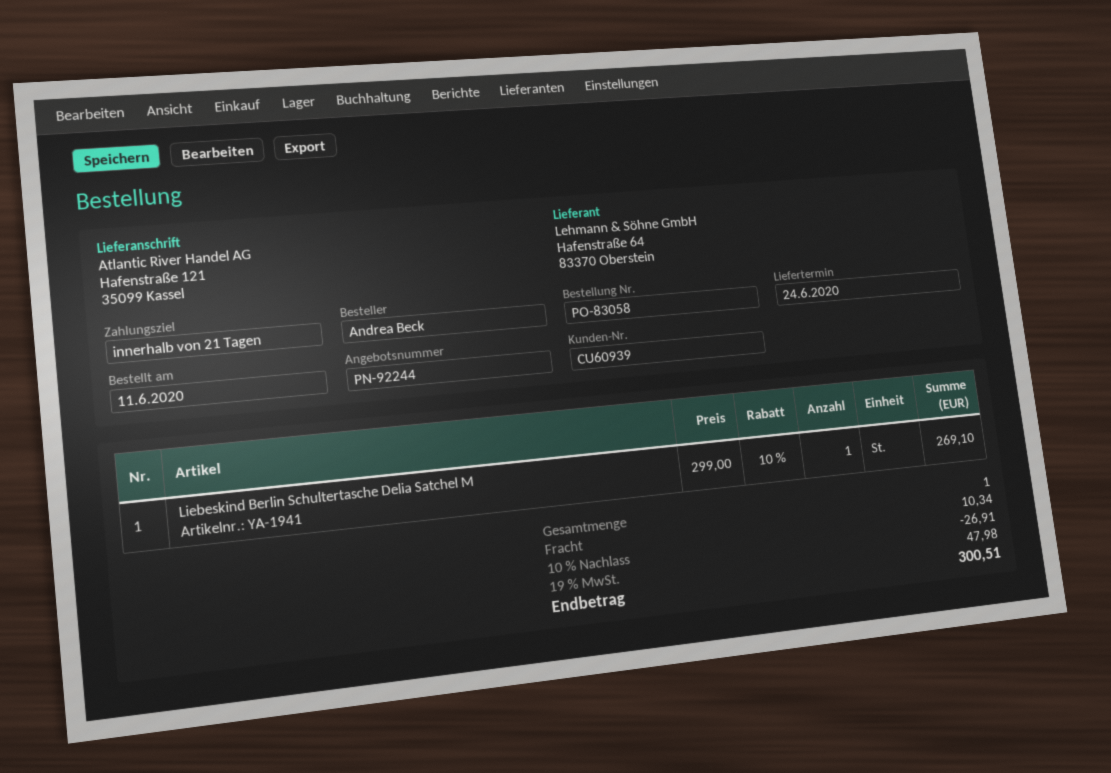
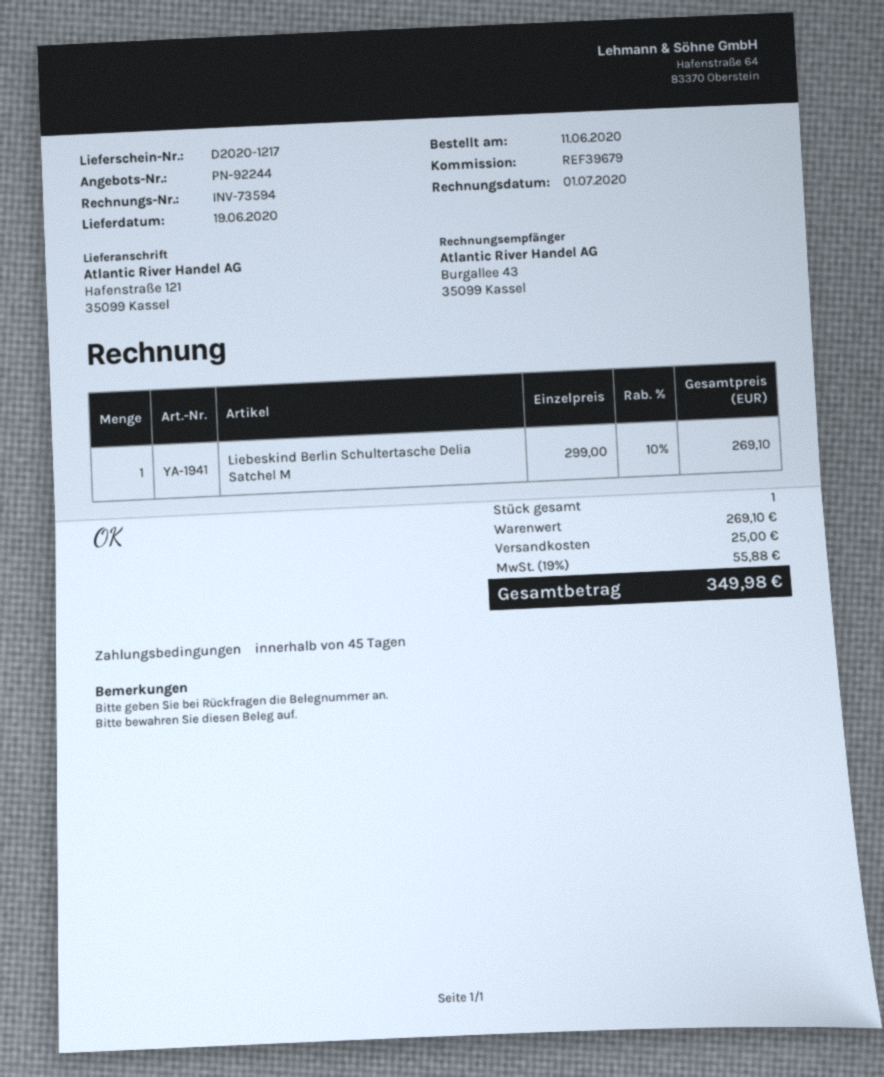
delivery date: 2020-06-24 -> 2020-06-19
payment terms: 21 days -> 45 days
discount: 10% = 26.91 -> none
shipping: 10.34 -> 25.00
tax: 19% = 47.98 -> 19% = 55.88
total: 300.51 -> 349.98

